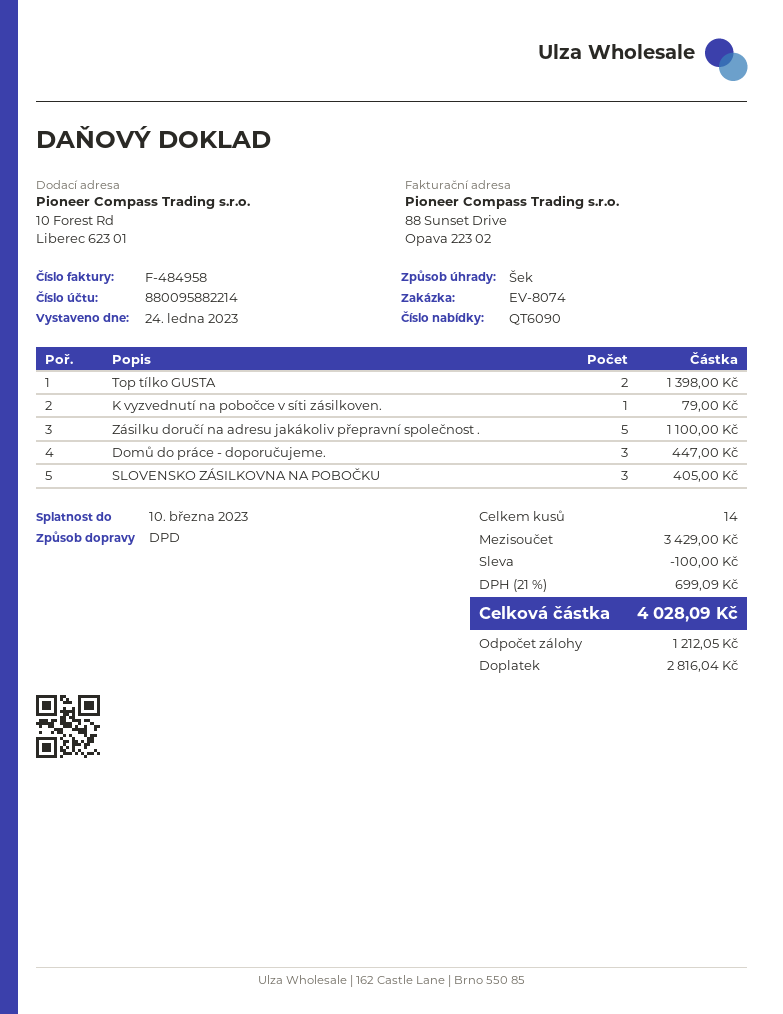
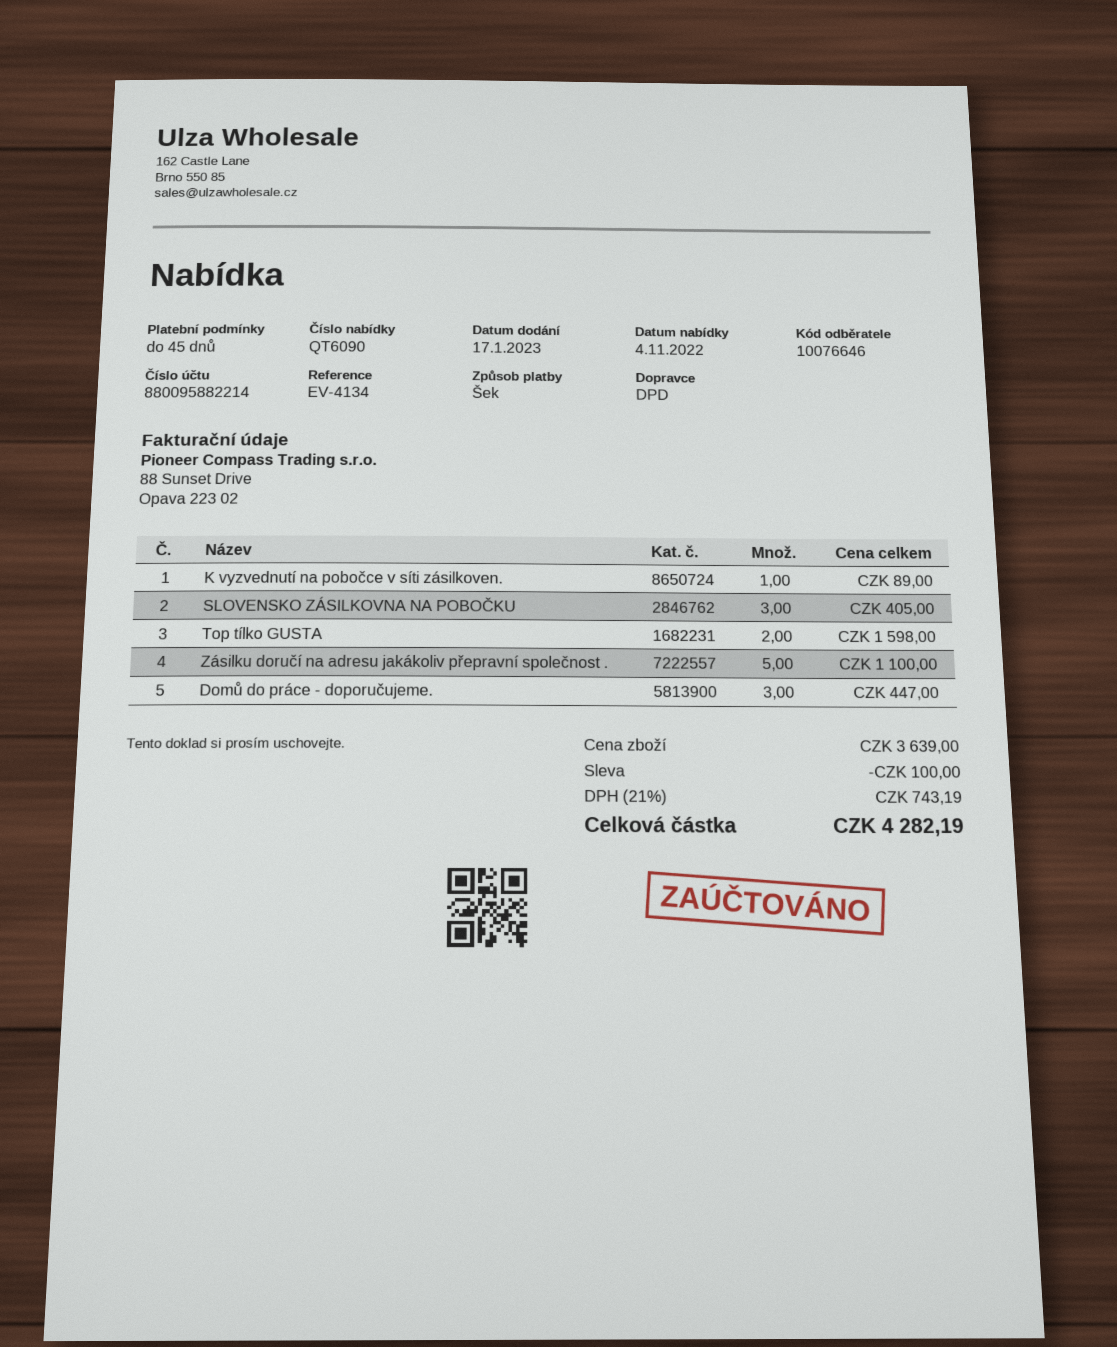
reference: EV-8074 -> EV-4134
Top tílko GUSTA: 2 for 1398.00 -> 2 for 1598.00
K vyzvednutí na pobočce v síti zásilkoven.: 1 for 79.00 -> 1 for 89.00
subtotal: 3429.00 -> 3639.00
tax: 21% = 699.09 -> 21% = 743.19
total: 4028.09 -> 4282.19

